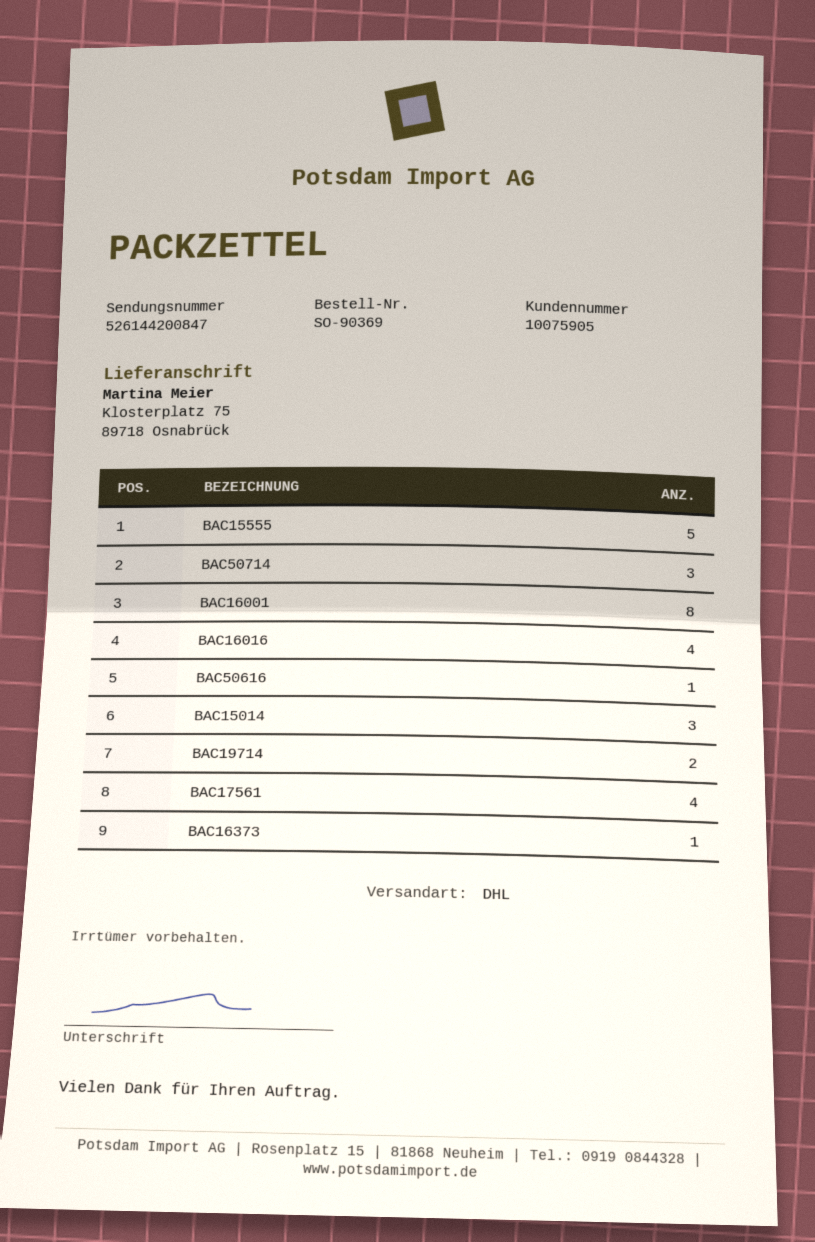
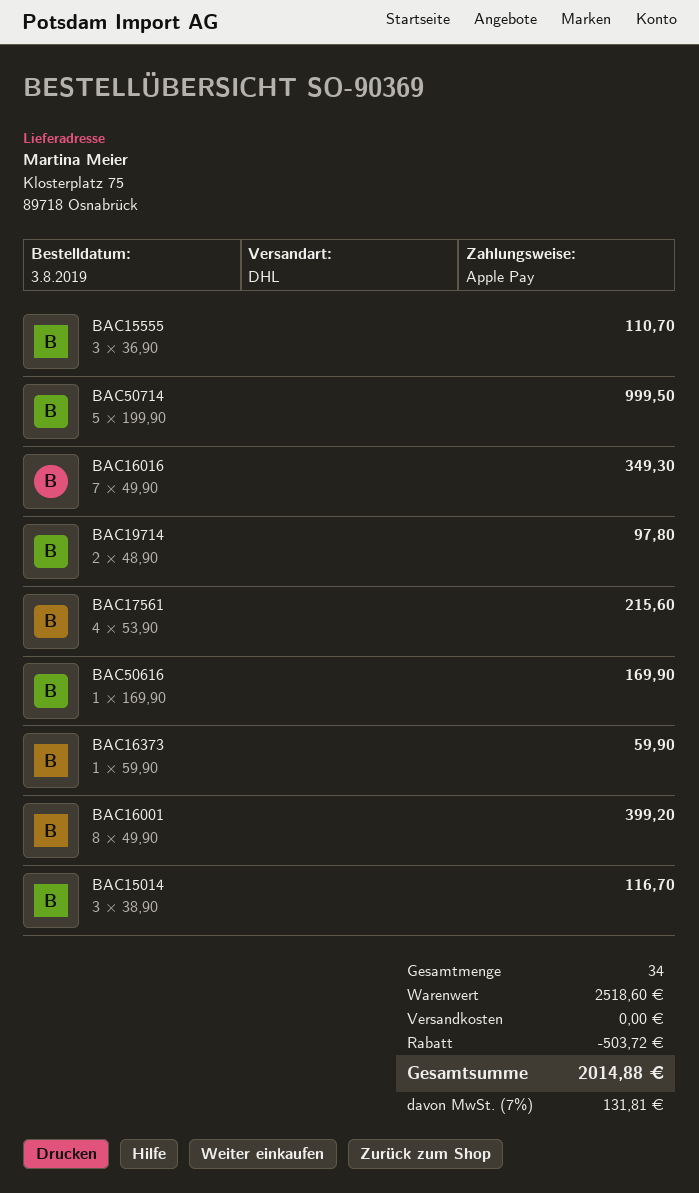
BAC15555: 5 -> 3
BAC50714: 3 -> 5
BAC16016: 4 -> 7

